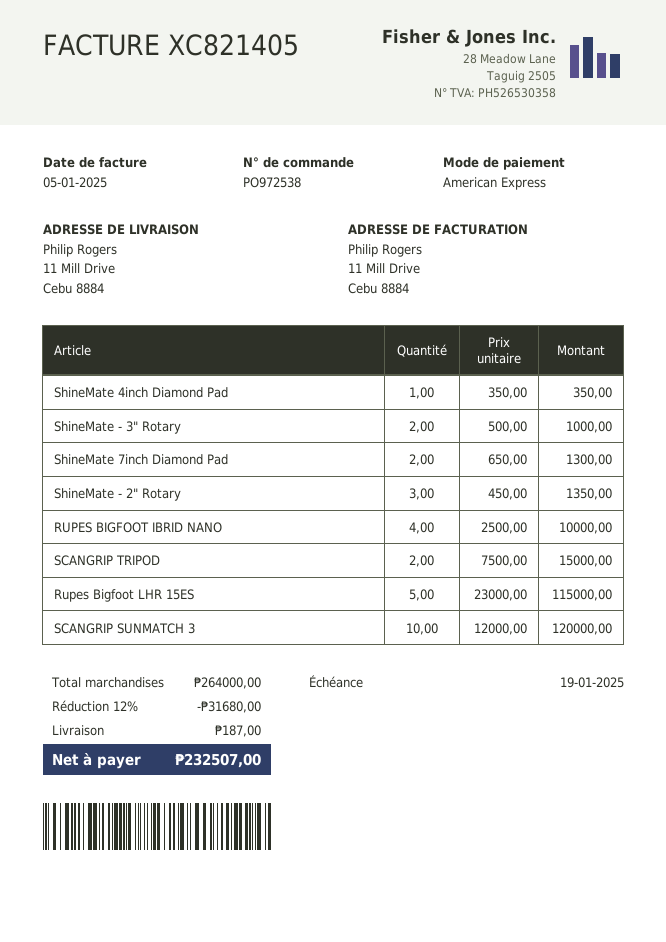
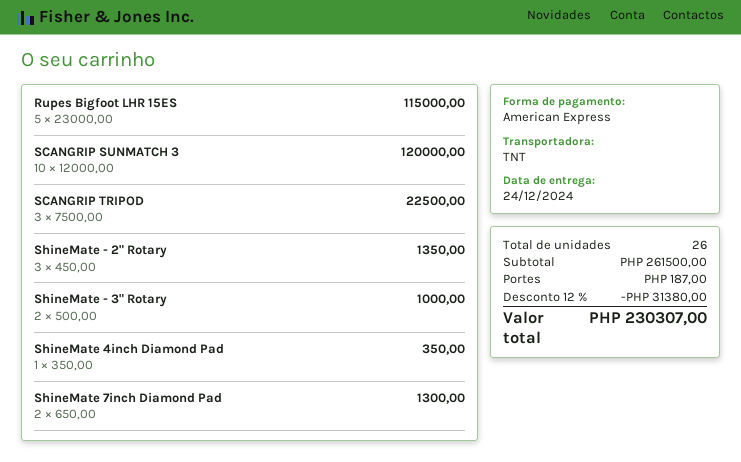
RUPES BIGFOOT IBRID NANO: 4 x 2500.00 = 10000.00 -> none
SCANGRIP TRIPOD: 2 x 7500.00 = 15000.00 -> 3 x 7500.00 = 22500.00
subtotal: 264000.00 -> 261500.00
discount: 12% = 31680.00 -> 12% = 31380.00
total: 232507.00 -> 230307.00

